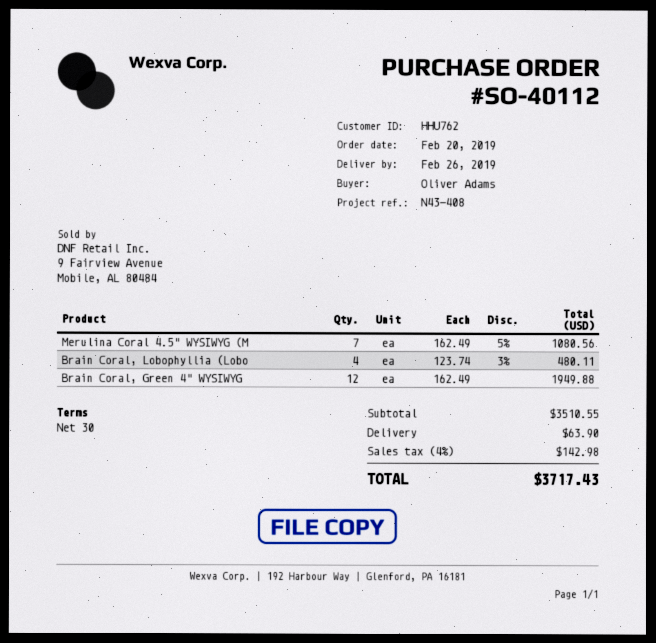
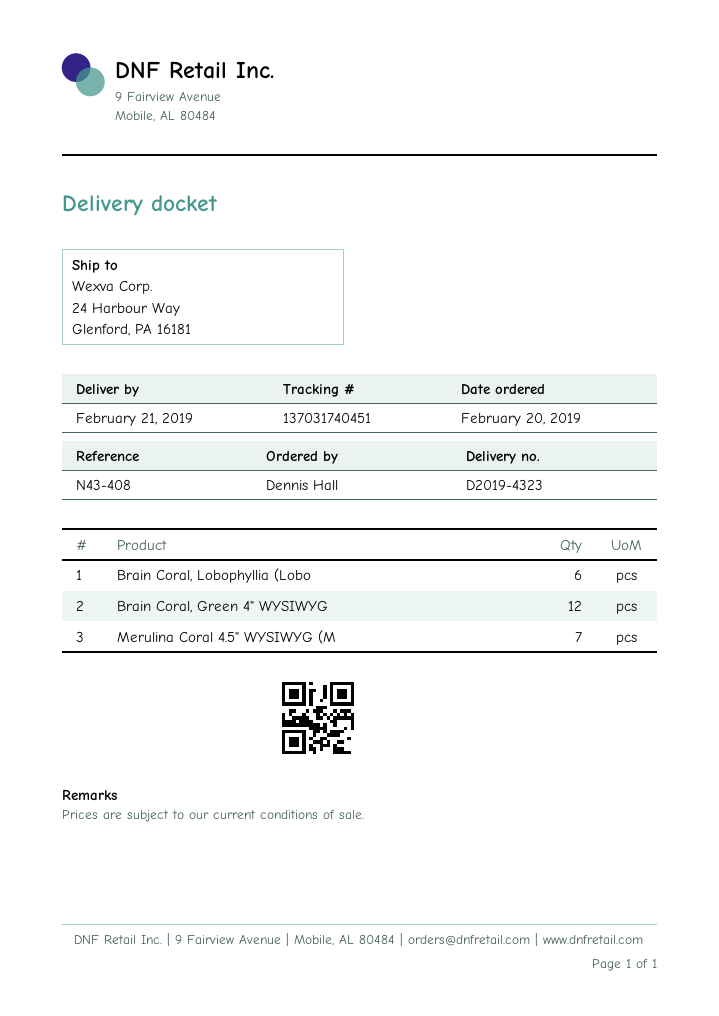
delivery date: 2019-02-26 -> 2019-02-21
ordered by: Oliver Adams -> Dennis Hall
Brain Coral, Lobophyllia (Lobo: 4 -> 6

